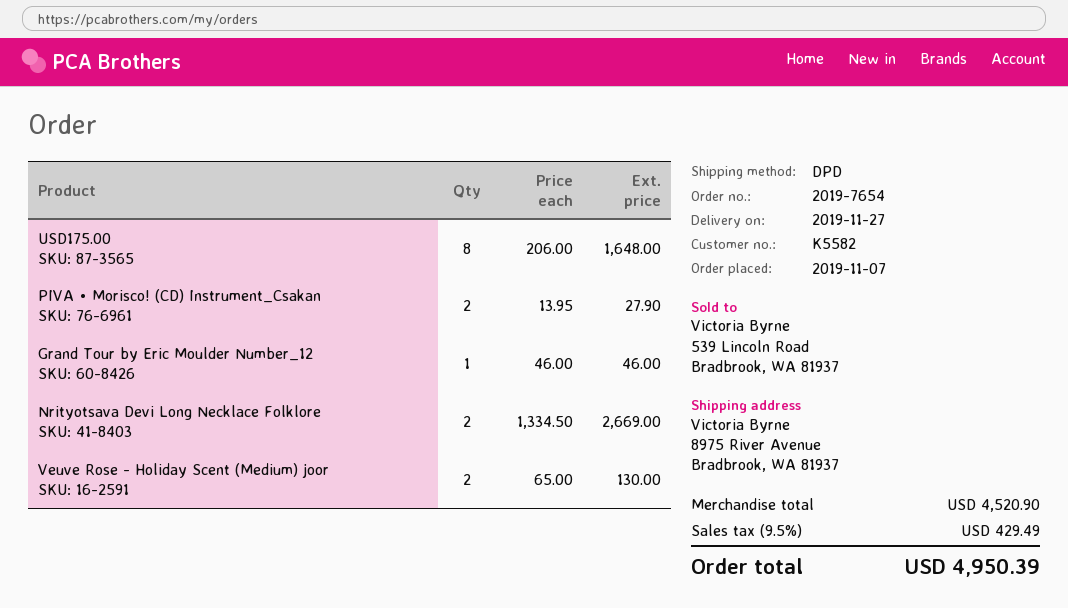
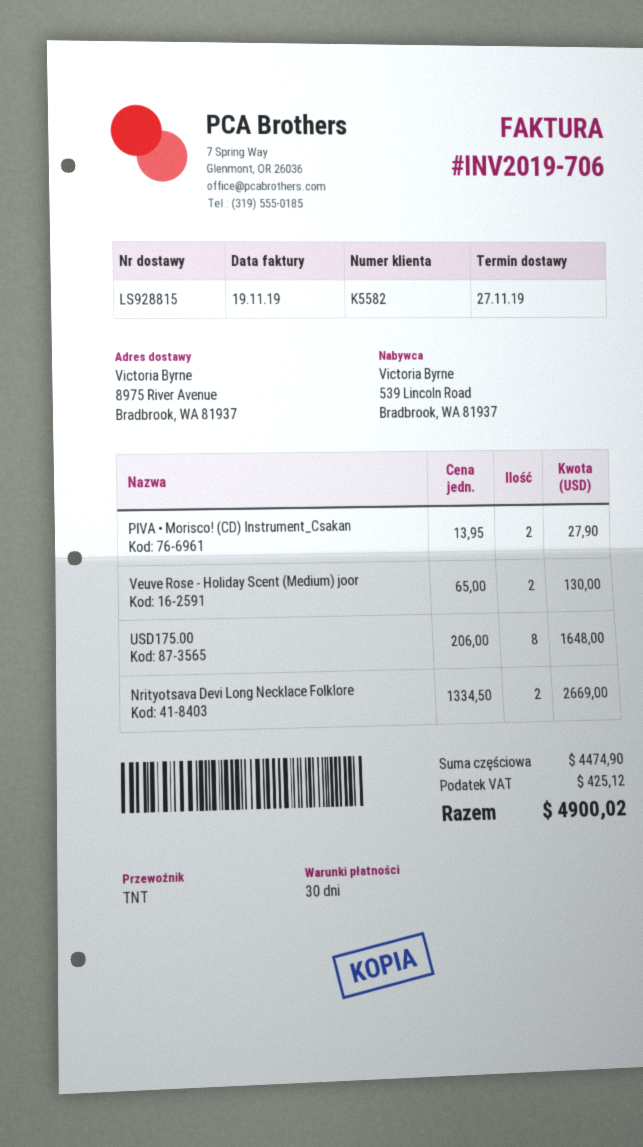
shipping method: DPD -> TNT
Grand Tour by Eric Moulder Number_12: 1 x 46.00 = 46.00 -> none
subtotal: 4520.90 -> 4474.90
tax: 429.49 -> 425.12
total: 4950.39 -> 4900.02

